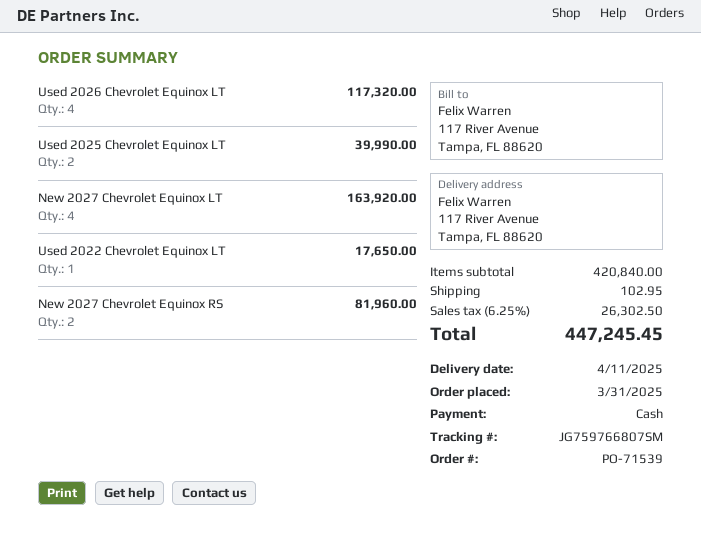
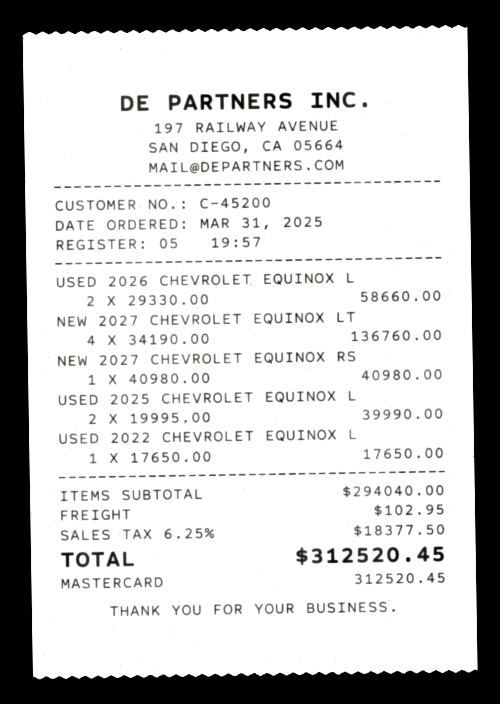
payment method: cash -> Mastercard
Used 2026 Chevrolet Equinox LT: 4 for 117320.00 -> 2 for 58660.00
New 2027 Chevrolet Equinox LT: 4 for 163920.00 -> 4 for 136760.00
New 2027 Chevrolet Equinox RS: 2 for 81960.00 -> 1 for 40980.00
subtotal: 420840.00 -> 294040.00
tax: 6.25% = 26302.50 -> 6.25% = 18377.50
total: 447245.45 -> 312520.45

